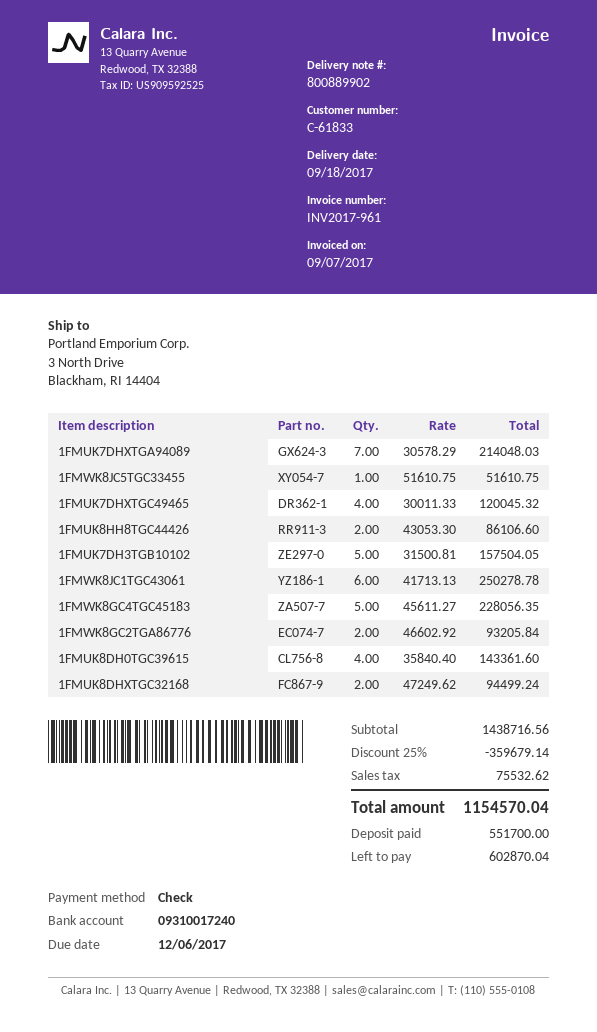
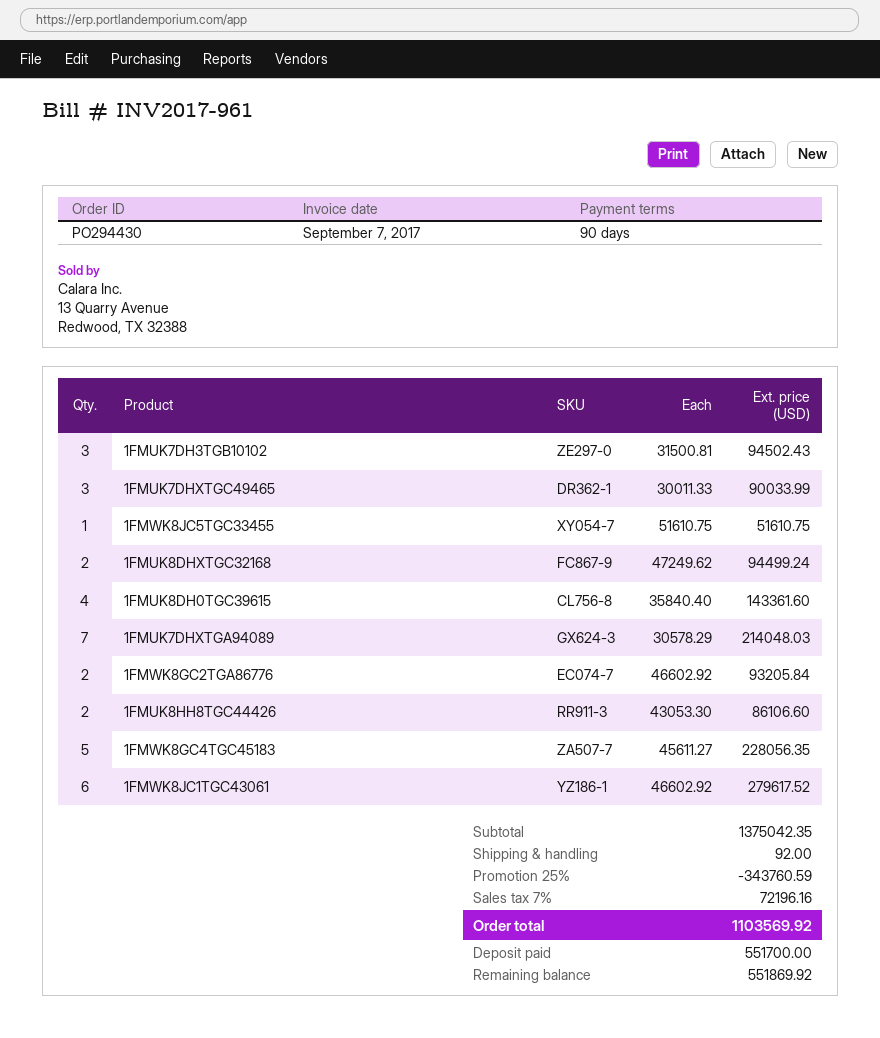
1FMUK7DHXTGC49465: 4 x 30011.33 = 120045.32 -> 3 x 30011.33 = 90033.99
1FMUK7DH3TGB10102: 5 x 31500.81 = 157504.05 -> 3 x 31500.81 = 94502.43
1FMWK8JC1TGC43061: 6 x 41713.13 = 250278.78 -> 6 x 46602.92 = 279617.52
subtotal: 1438716.56 -> 1375042.35
discount: 25% = 359679.14 -> 25% = 343760.59
shipping: none -> 92.00
tax: 75532.62 -> 72196.16
total: 1154570.04 -> 1103569.92
balance: 602870.04 -> 551869.92

